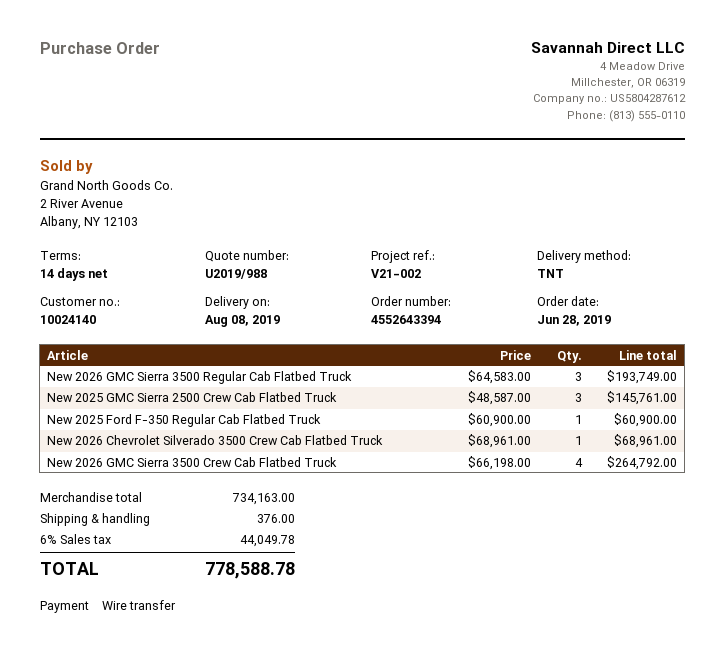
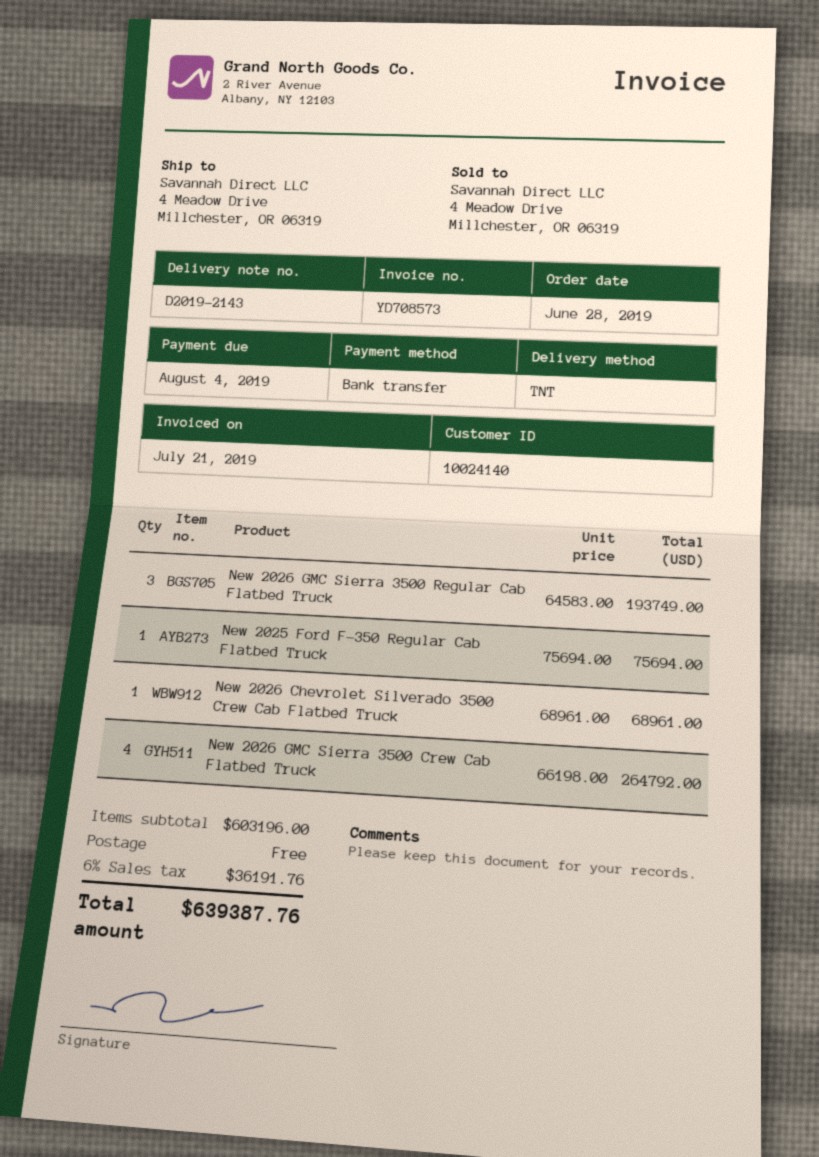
New 2025 GMC Sierra 2500 Crew Cab Flatbed Truck: 3 x 48587.00 = 145761.00 -> none
New 2025 Ford F-350 Regular Cab Flatbed Truck: 1 x 60900.00 = 60900.00 -> 1 x 75694.00 = 75694.00
subtotal: 734163.00 -> 603196.00
shipping: 376.00 -> 0.00
tax: 6% = 44049.78 -> 6% = 36191.76
total: 778588.78 -> 639387.76

